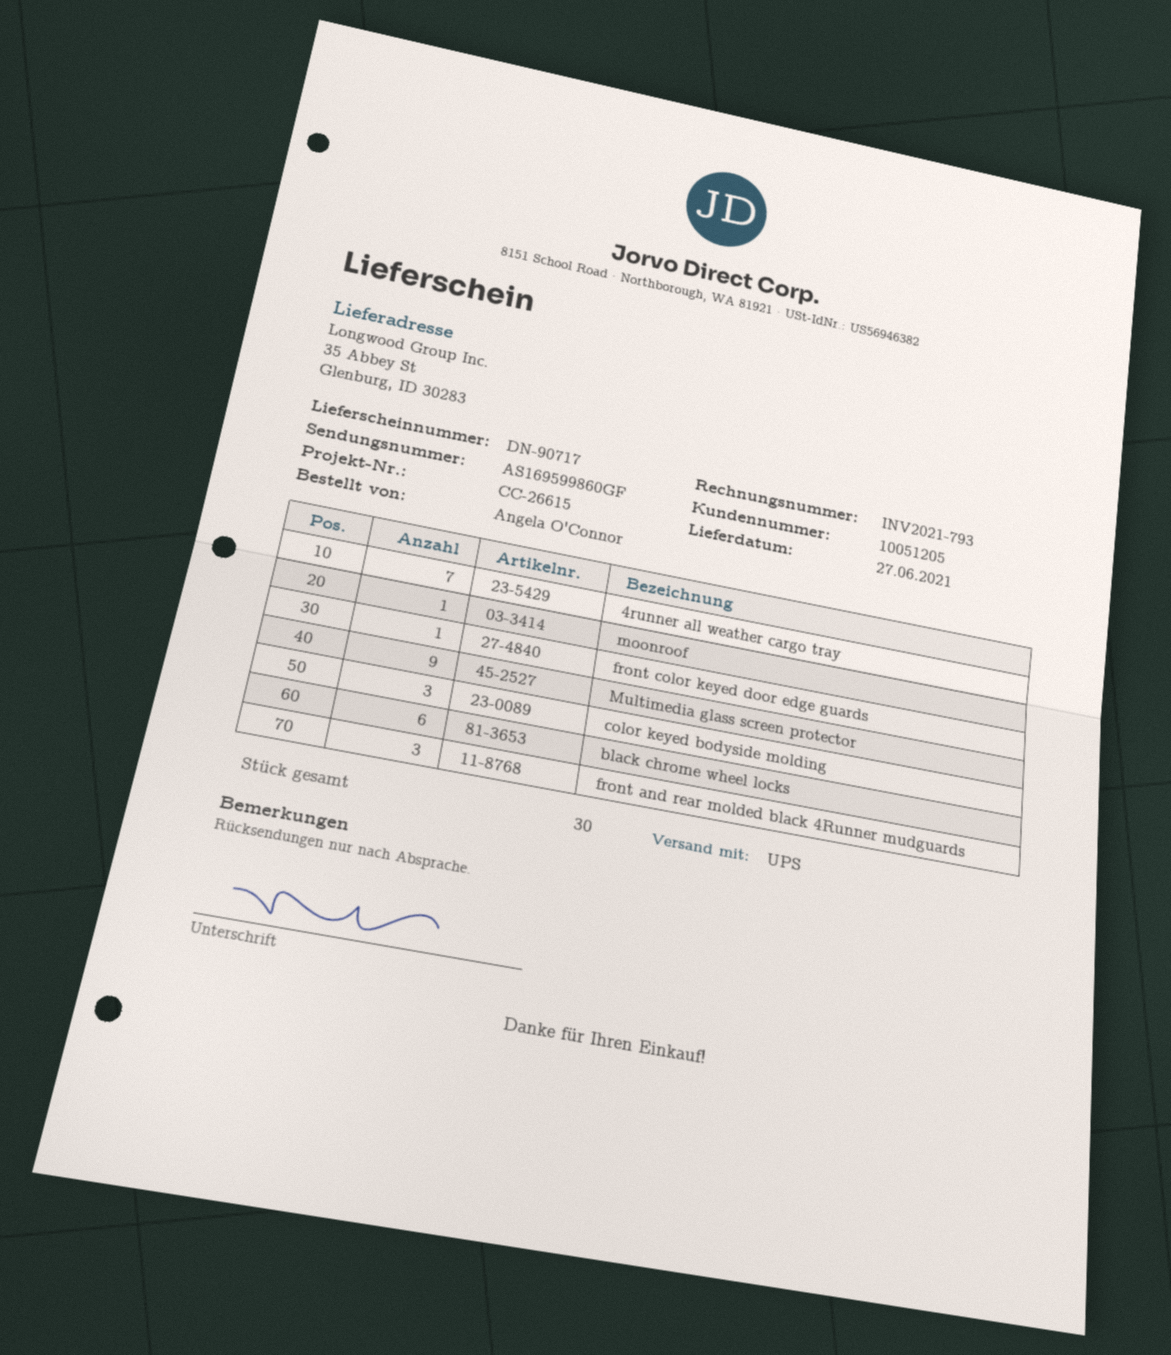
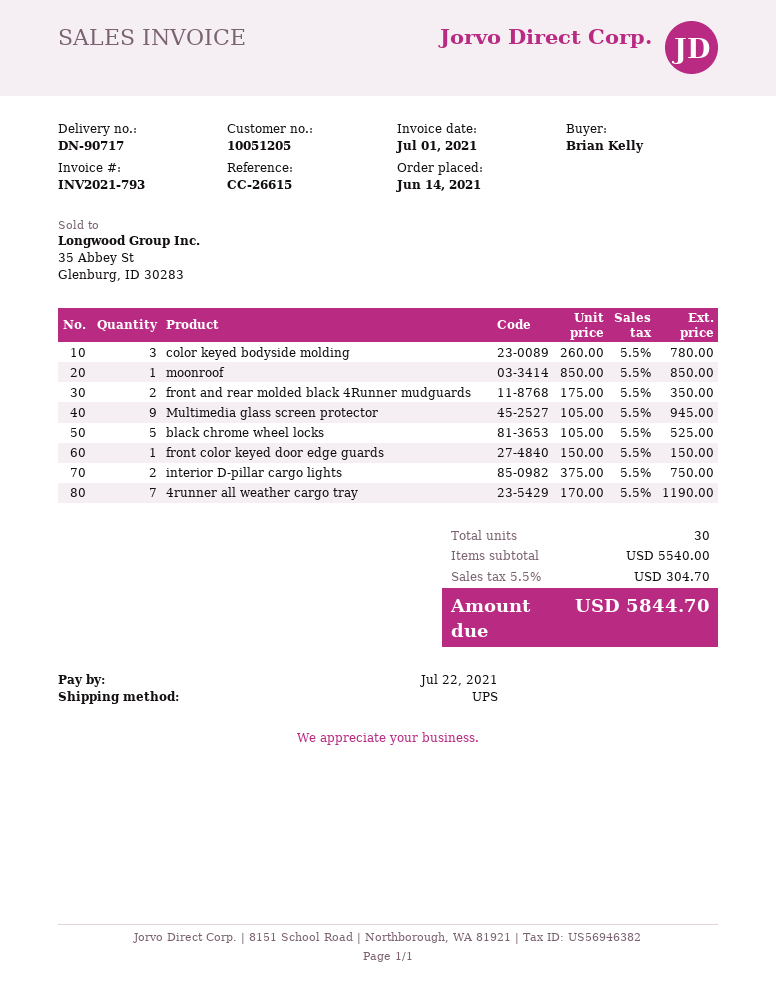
ordered by: Angela O'Connor -> Brian Kelly
black chrome wheel locks: 6 -> 5
front and rear molded black 4Runner mudguards: 3 -> 2
interior D-pillar cargo lights: none -> 2

